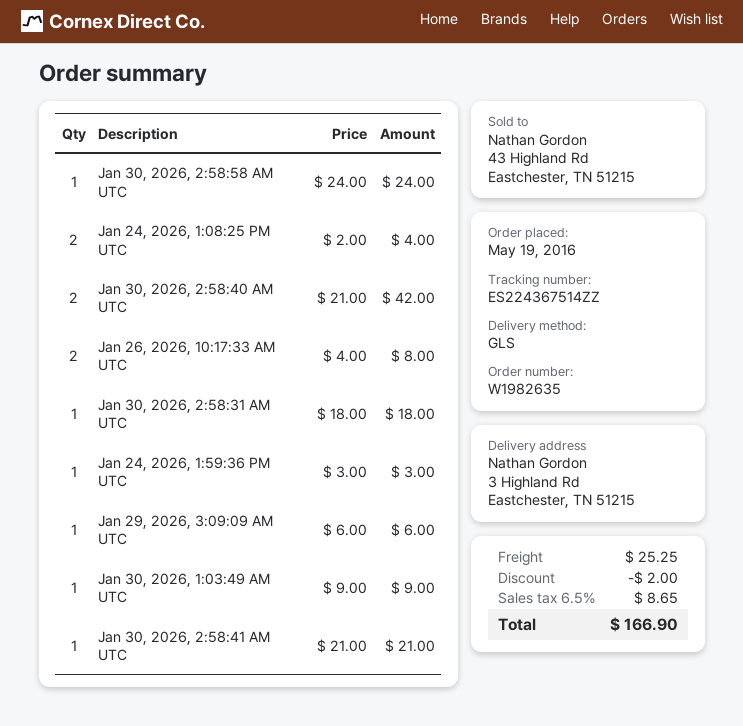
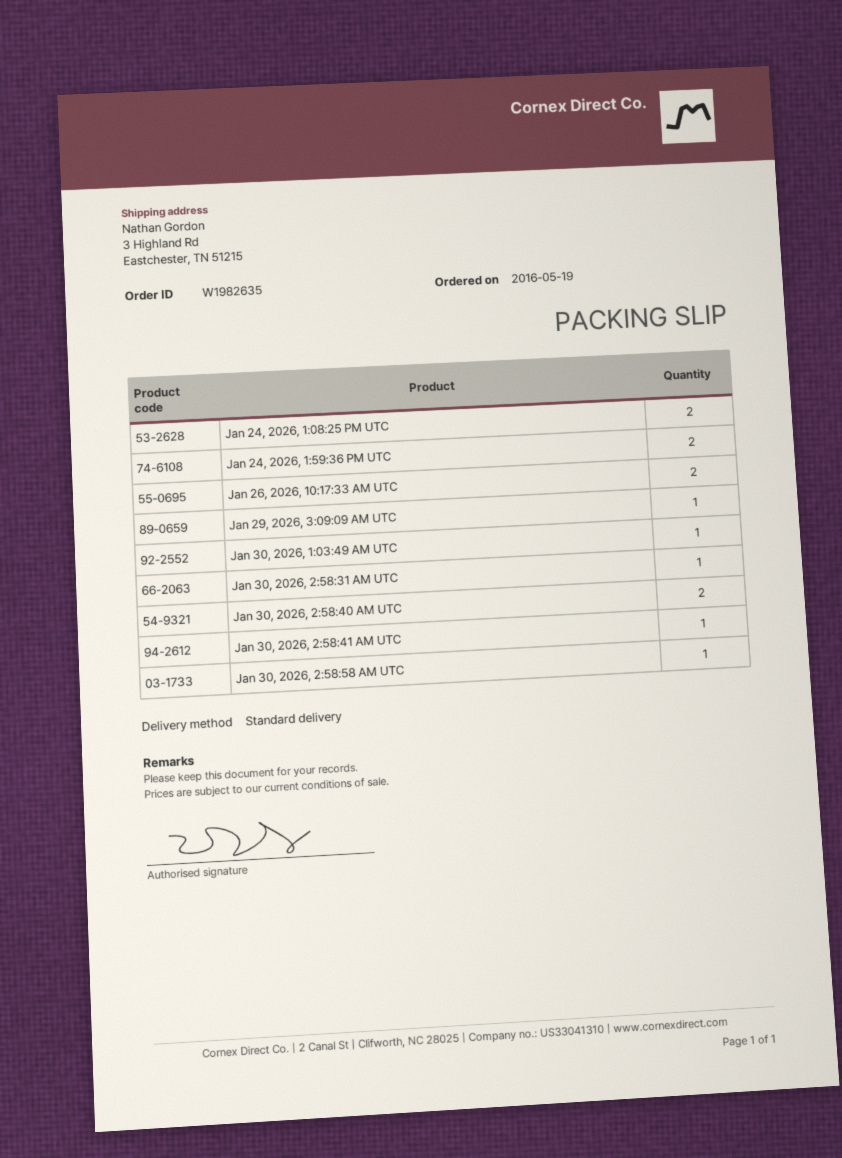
shipping method: GLS -> standard
Jan 24, 2026, 1:59:36 PM UTC: 1 -> 2

